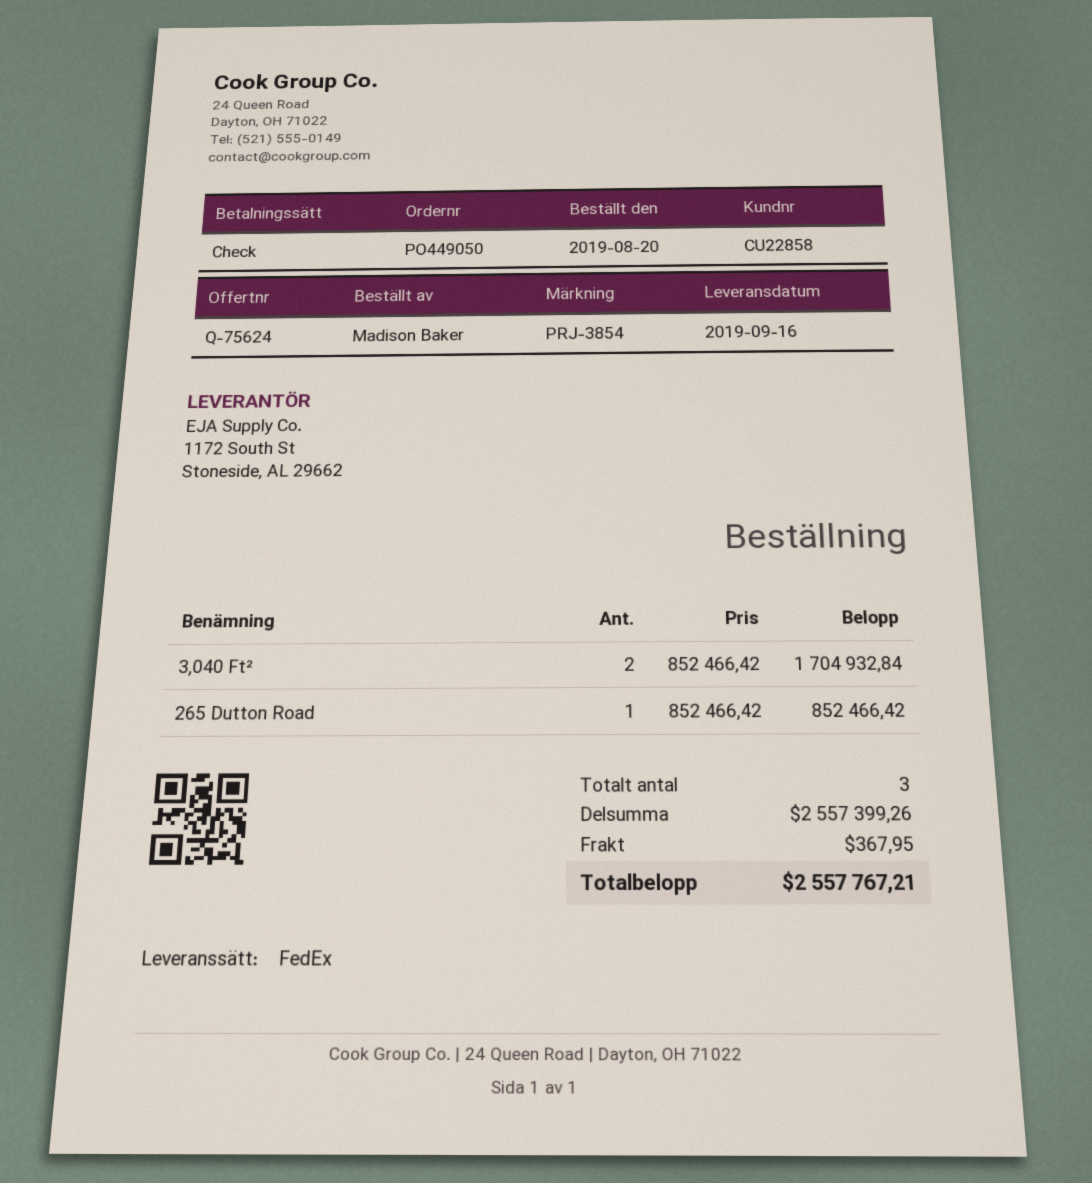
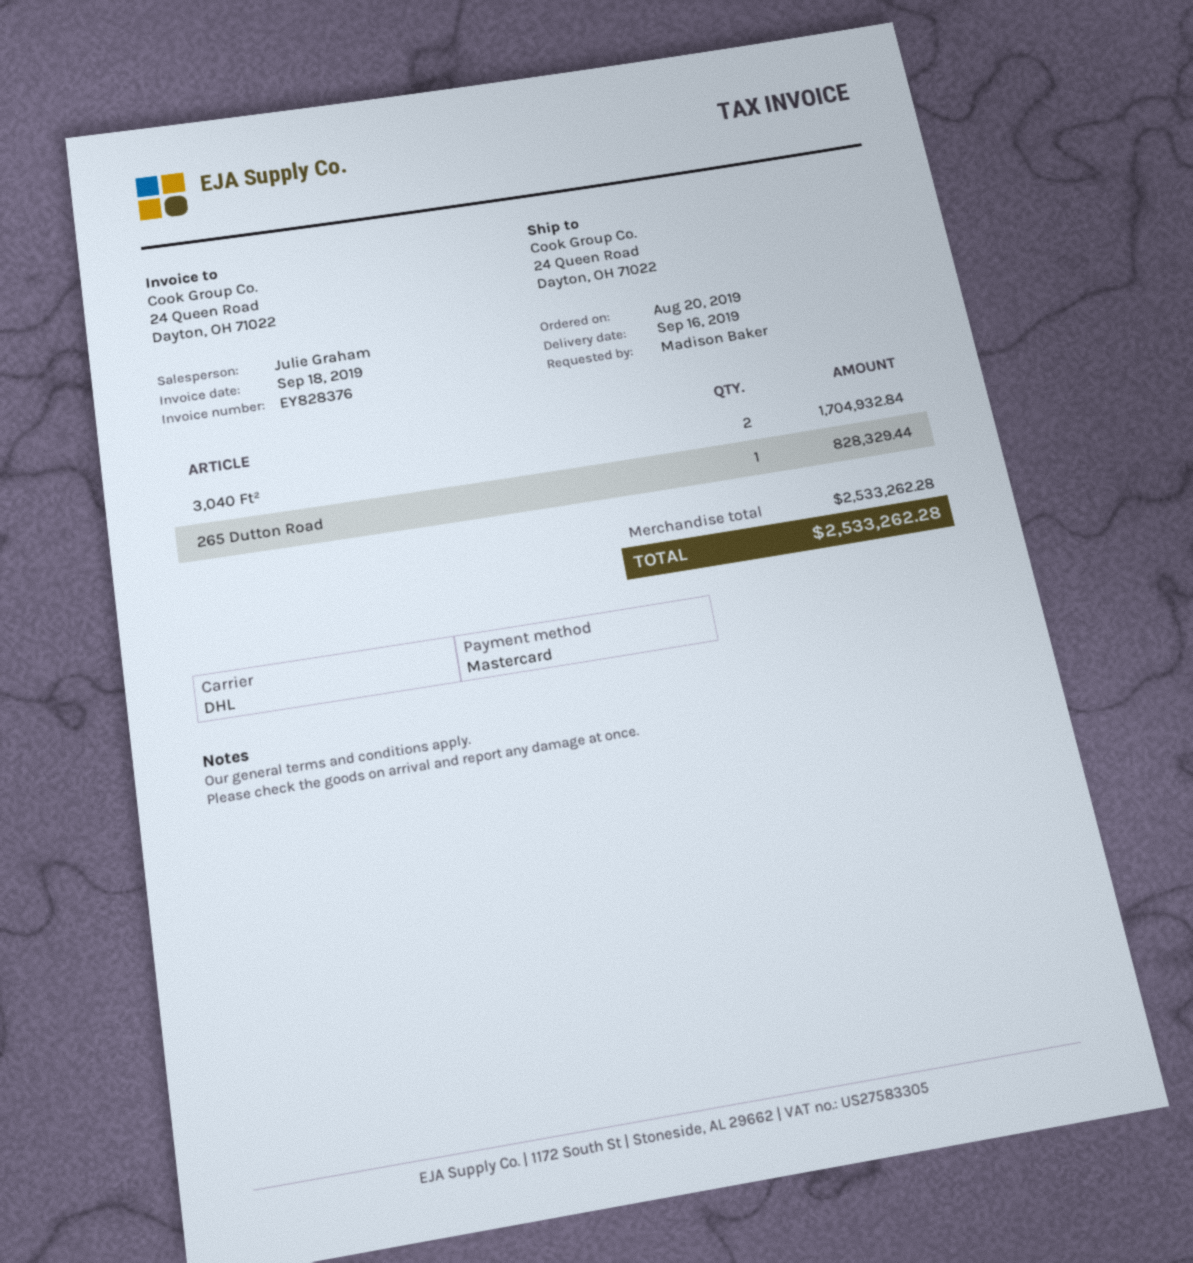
payment method: cheque -> Mastercard
shipping method: FedEx -> DHL
265 Dutton Road: 1 for 852466.42 -> 1 for 828329.44
subtotal: 2557399.26 -> 2533262.28
shipping: 367.95 -> none
total: 2557767.21 -> 2533262.28

